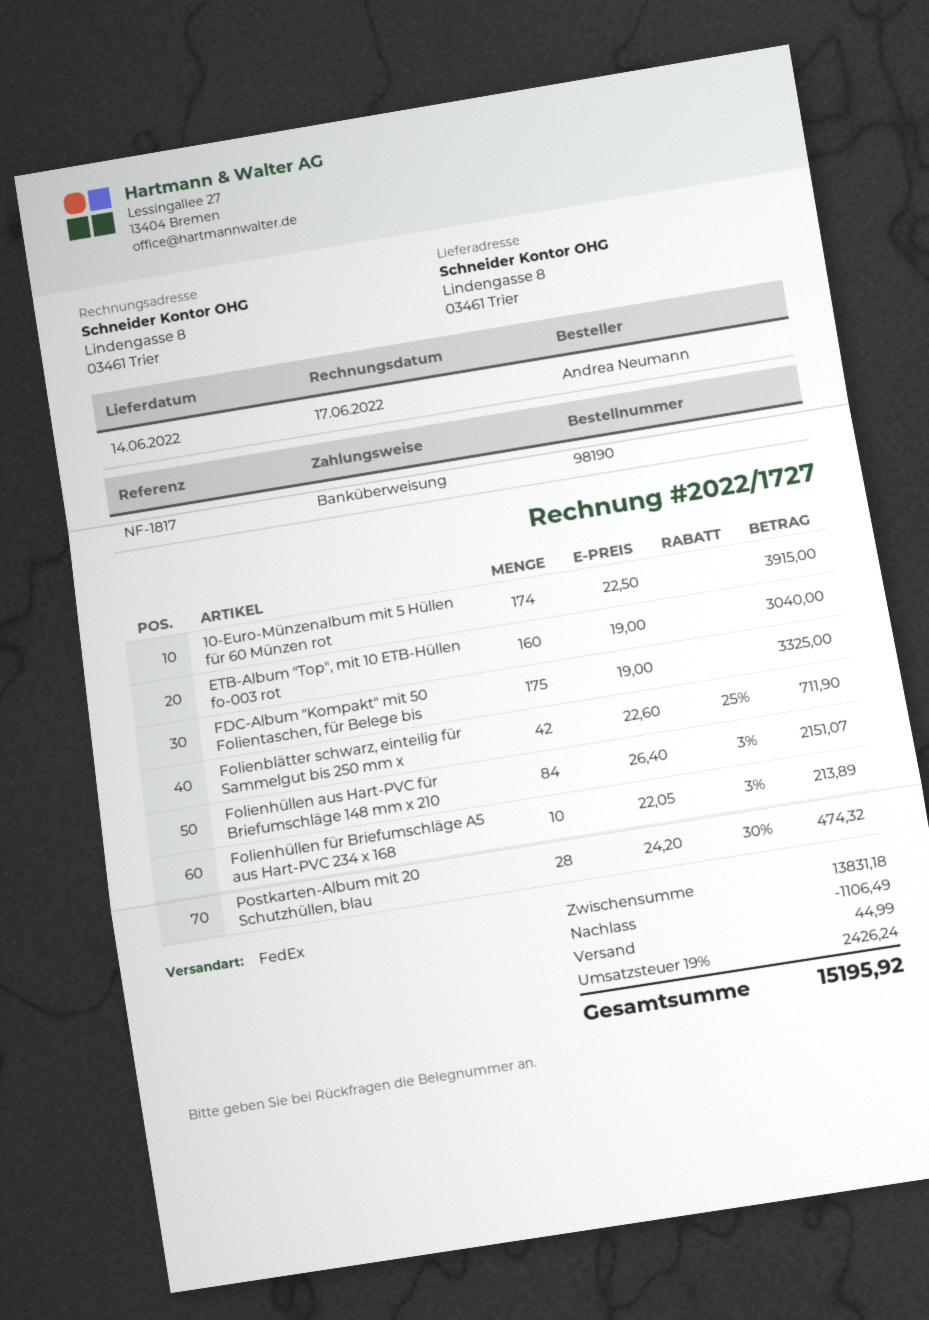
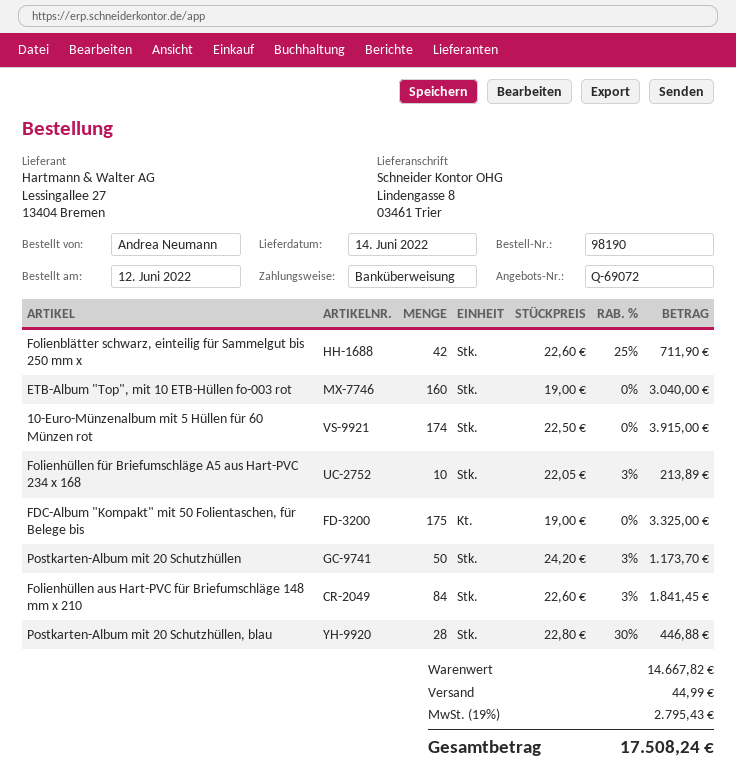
Folienhüllen aus Hart-PVC für Briefumschläge 148 mm x 210: 84 x 26.40 - 3% = 2151.07 -> 84 x 22.60 - 3% = 1841.45
Postkarten-Album mit 20 Schutzhüllen, blau: 28 x 24.20 - 30% = 474.32 -> 28 x 22.80 - 30% = 446.88
Postkarten-Album mit 20 Schutzhüllen: none -> 50 x 24.20 - 3% = 1173.70
subtotal: 13831.18 -> 14667.82
discount: 1106.49 -> none
tax: 19% = 2426.24 -> 19% = 2795.43
total: 15195.92 -> 17508.24

